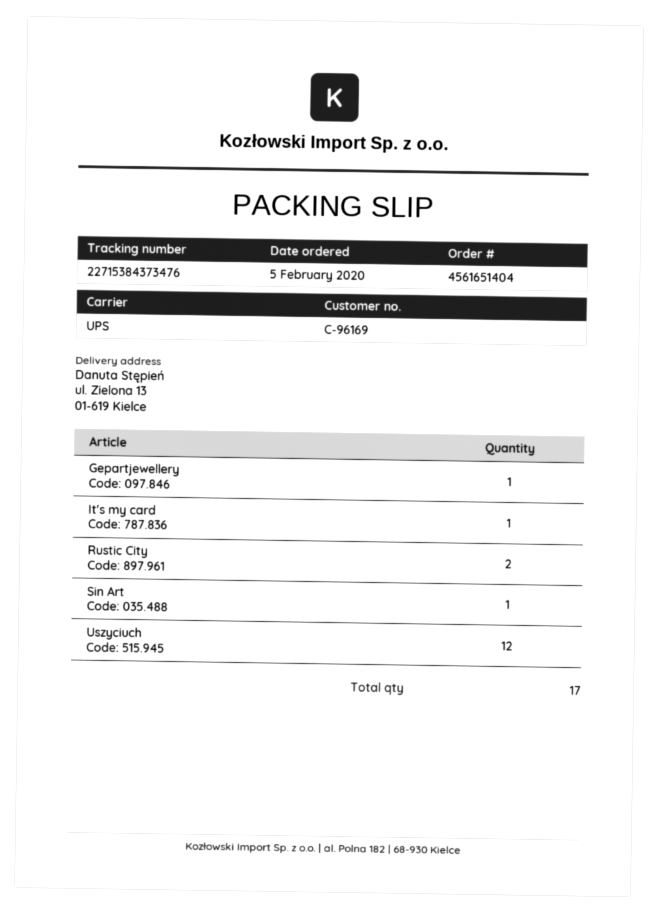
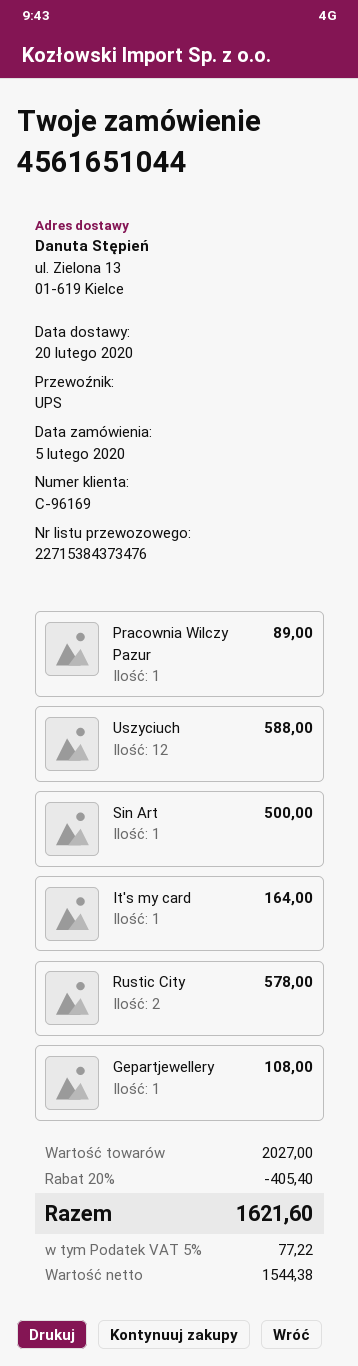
order number: 4561651404 -> 4561651044
Pracownia Wilczy Pazur: none -> 1

